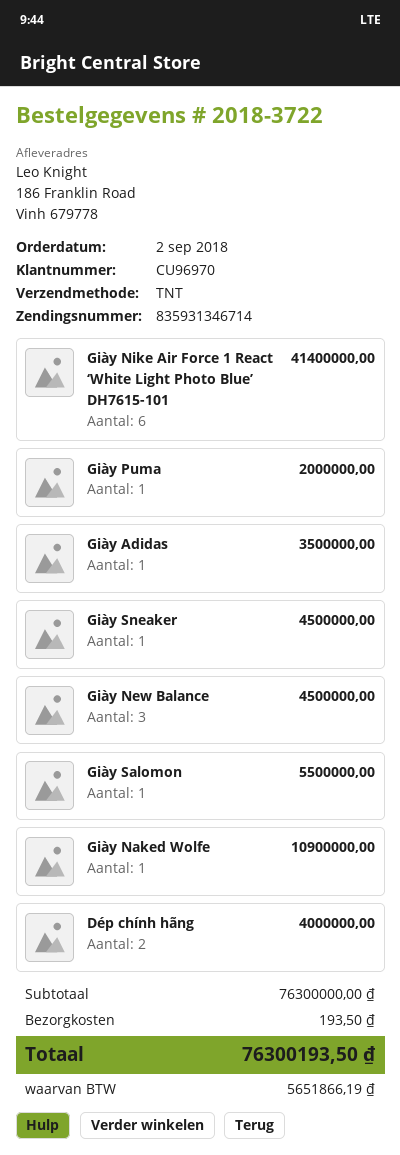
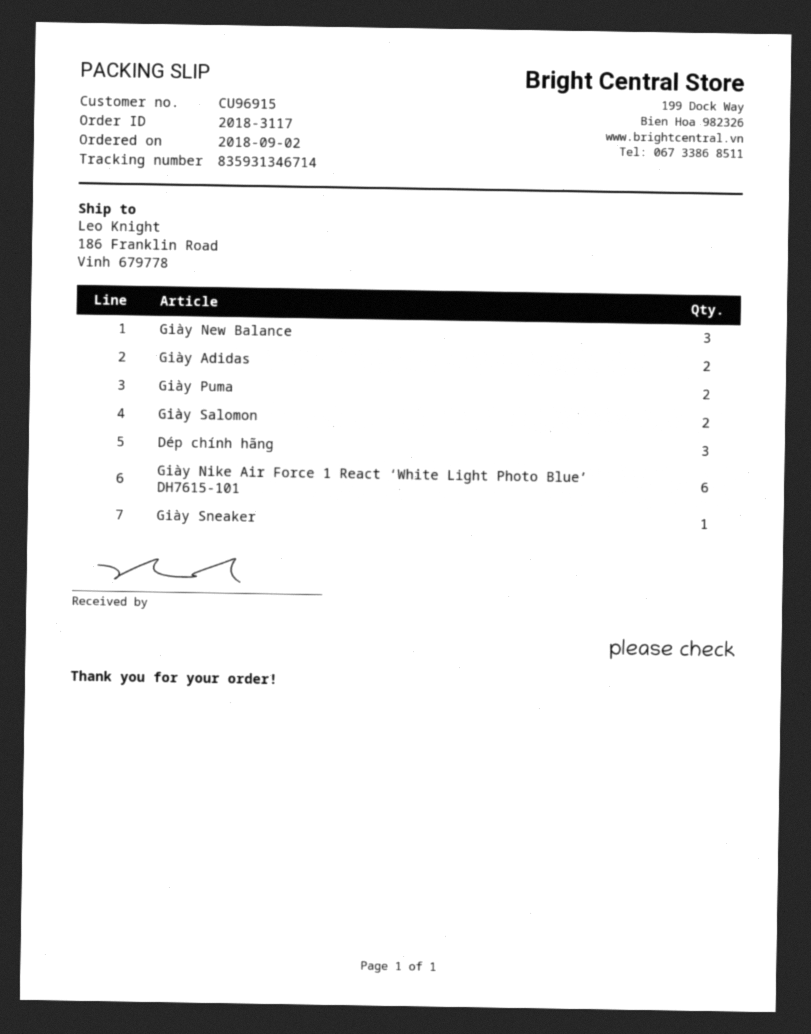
order number: 2018-3722 -> 2018-3117
customer number: CU96970 -> CU96915
Giày Puma: 1 -> 2
Giày Adidas: 1 -> 2
Giày Salomon: 1 -> 2
Giày Naked Wolfe: 1 -> none
Dép chính hãng: 2 -> 3

